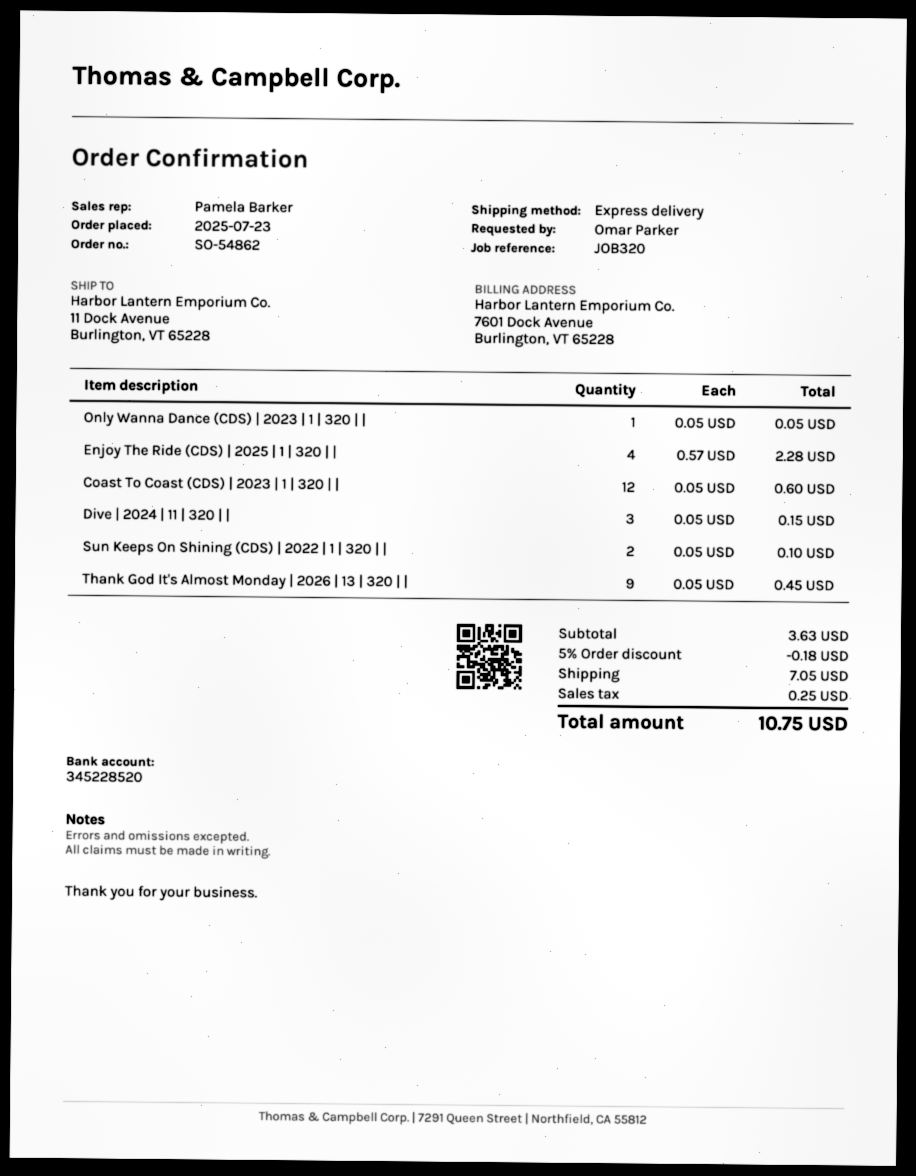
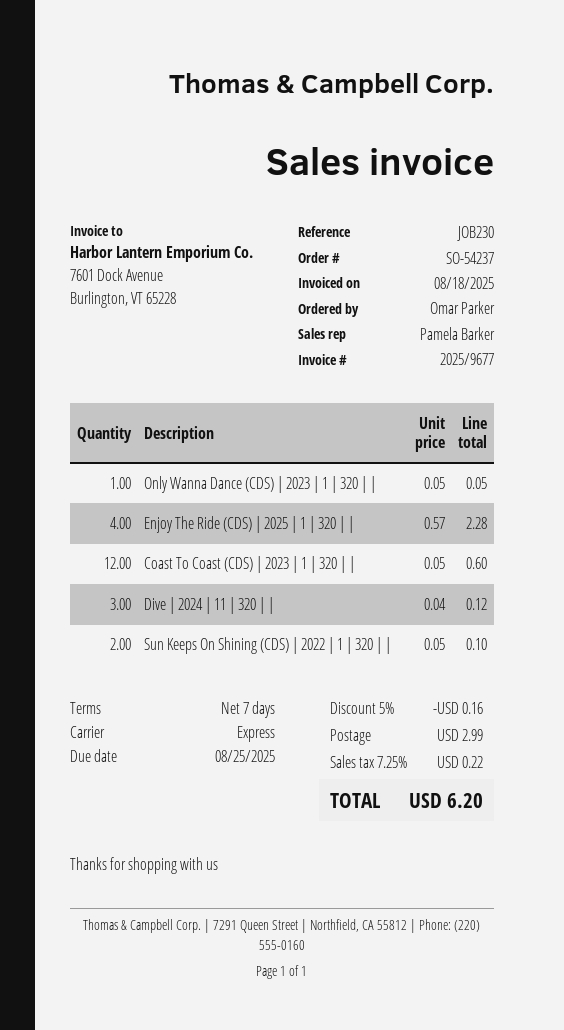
order number: SO-54862 -> SO-54237
reference: JOB320 -> JOB230
Dive | 2024 | 11 | 320 | |: 3 x 0.05 = 0.15 -> 3 x 0.04 = 0.12
Thank God It's Almost Monday | 2026 | 13 | 320 | |: 9 x 0.05 = 0.45 -> none
discount: 5% = 0.18 -> 5% = 0.16
shipping: 7.05 -> 2.99
tax: 0.25 -> 0.22
total: 10.75 -> 6.20

